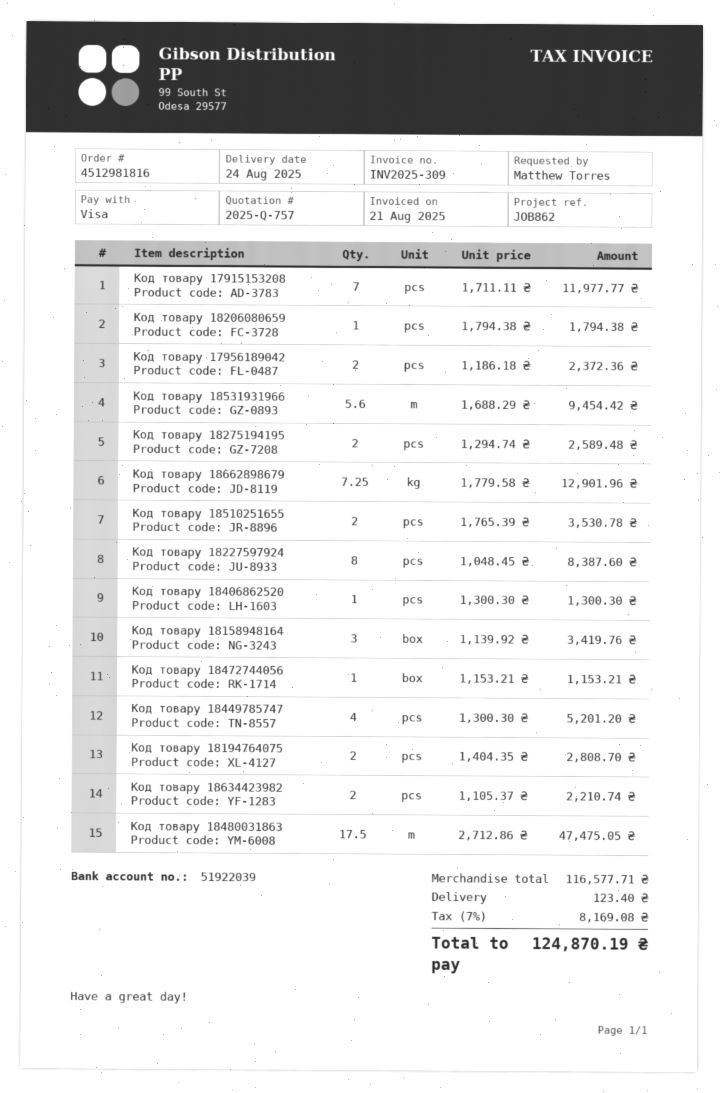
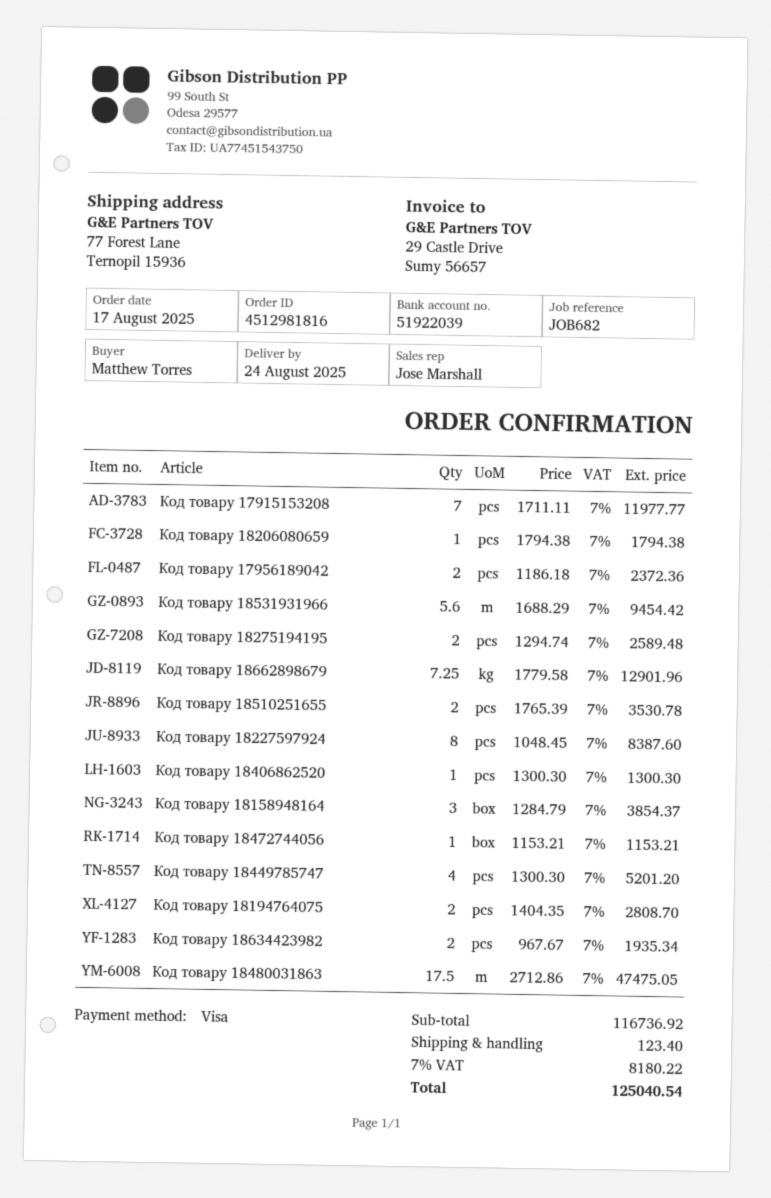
reference: JOB862 -> JOB682
Код товару 18158948164: 3 x 1139.92 = 3419.76 -> 3 x 1284.79 = 3854.37
Код товару 18634423982: 2 x 1105.37 = 2210.74 -> 2 x 967.67 = 1935.34
subtotal: 116577.71 -> 116736.92
tax: 7% = 8169.08 -> 7% = 8180.22
total: 124870.19 -> 125040.54

